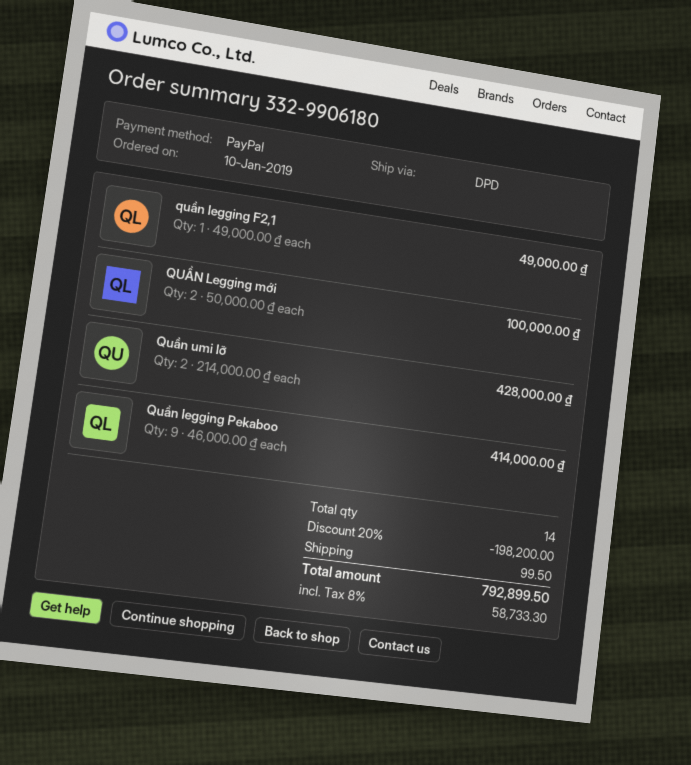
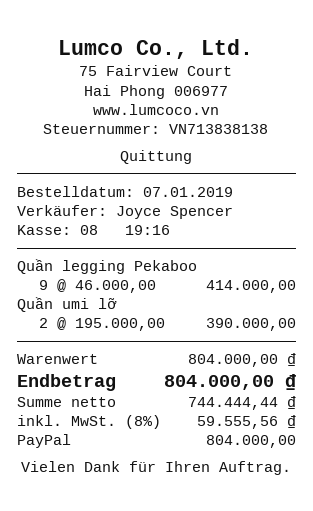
order date: 2019-01-10 -> 2019-01-07
quần legging F2,1: 1 x 49000.00 = 49000.00 -> none
QUẦN Legging mới: 2 x 50000.00 = 100000.00 -> none
Quần umi lỡ: 2 x 214000.00 = 428000.00 -> 2 x 195000.00 = 390000.00
discount: 20% = 198200.00 -> none
shipping: 99.50 -> none
tax: 8% = 58733.30 -> 8% = 59555.56
total: 792899.50 -> 804000.00

